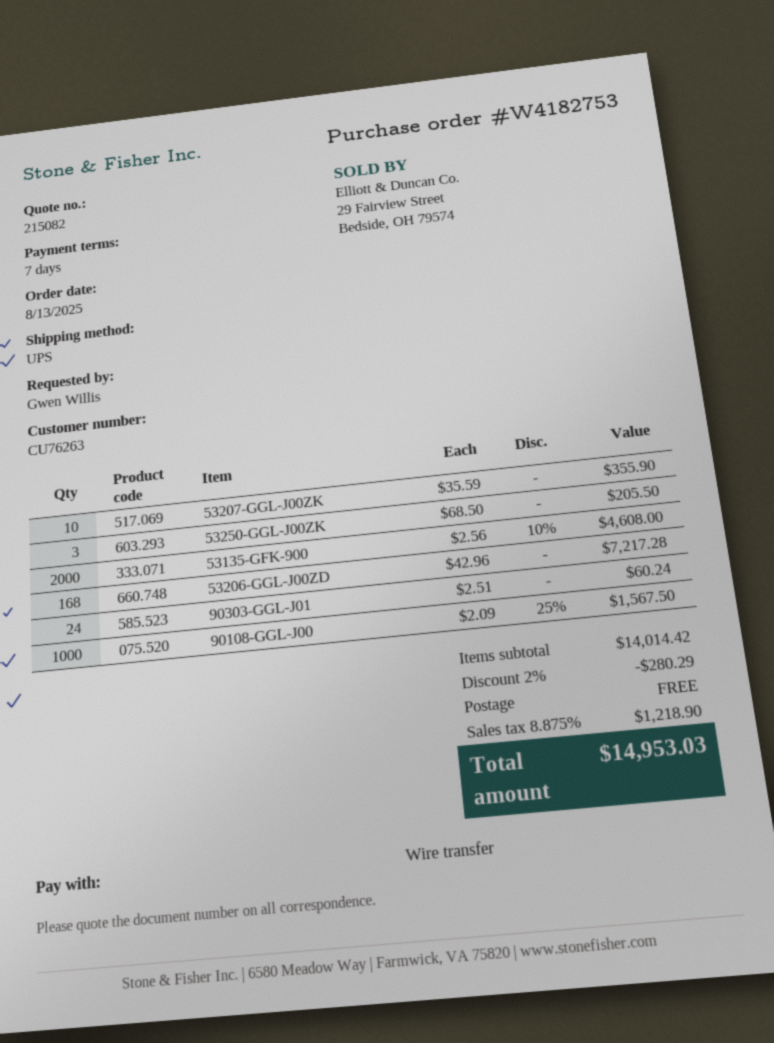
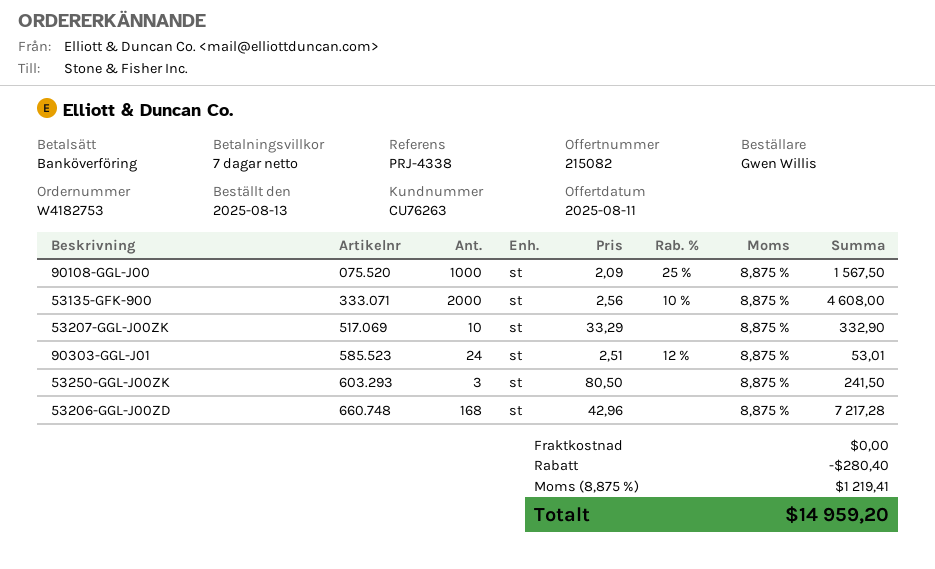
53207-GGL-J00ZK: 10 x 35.59 = 355.90 -> 10 x 33.29 = 332.90
53250-GGL-J00ZK: 3 x 68.50 = 205.50 -> 3 x 80.50 = 241.50
90303-GGL-J01: 24 x 2.51 = 60.24 -> 24 x 2.51 - 12% = 53.01
discount: 280.29 -> 280.40
tax: 8.875% = 1218.90 -> 8.875% = 1219.41
total: 14953.03 -> 14959.20

